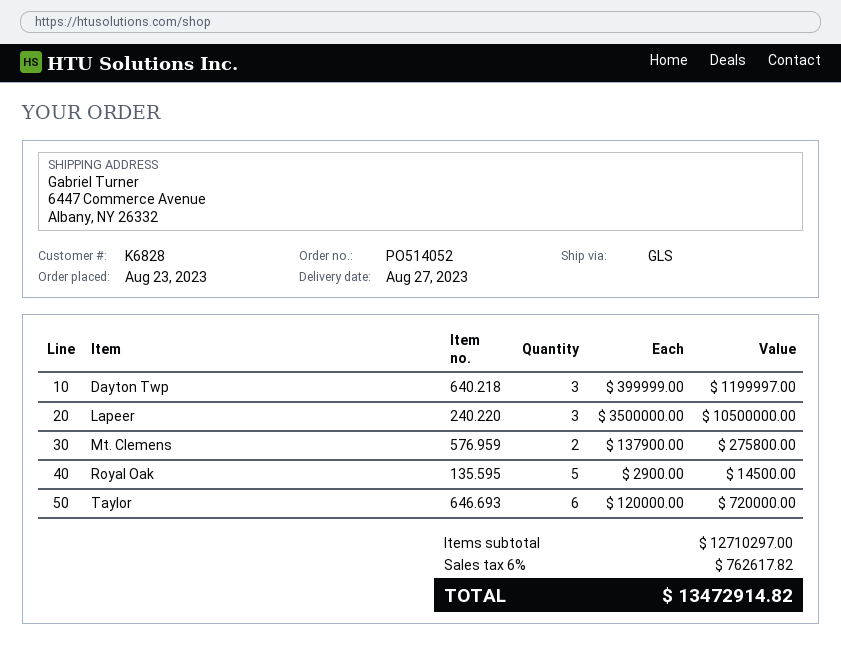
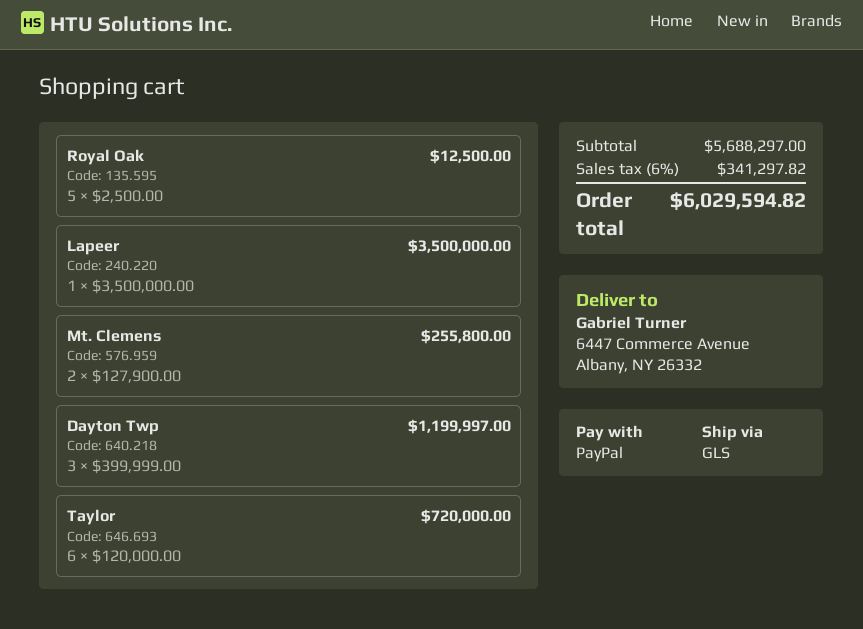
Lapeer: 3 x 3500000.00 = 10500000.00 -> 1 x 3500000.00 = 3500000.00
Mt. Clemens: 2 x 137900.00 = 275800.00 -> 2 x 127900.00 = 255800.00
Royal Oak: 5 x 2900.00 = 14500.00 -> 5 x 2500.00 = 12500.00
subtotal: 12710297.00 -> 5688297.00
tax: 6% = 762617.82 -> 6% = 341297.82
total: 13472914.82 -> 6029594.82

